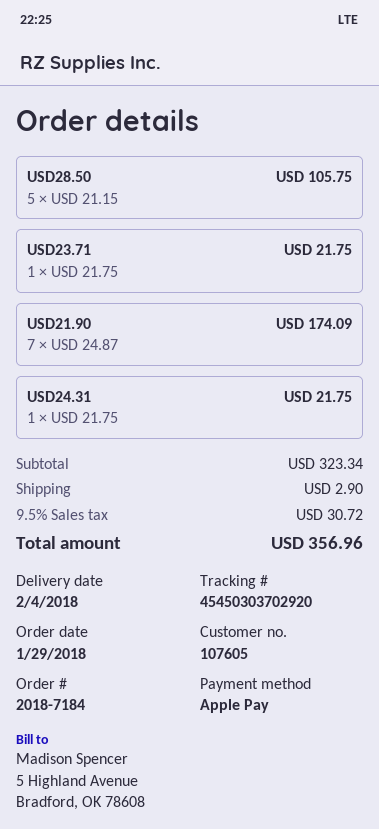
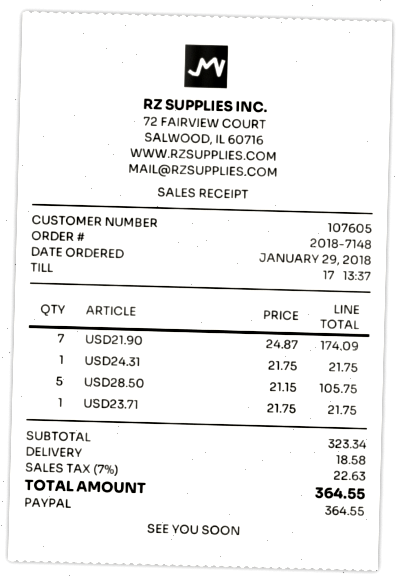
order number: 2018-7184 -> 2018-7148
payment method: Apple Pay -> PayPal
shipping: 2.90 -> 18.58
tax: 9.5% = 30.72 -> 7% = 22.63
total: 356.96 -> 364.55

